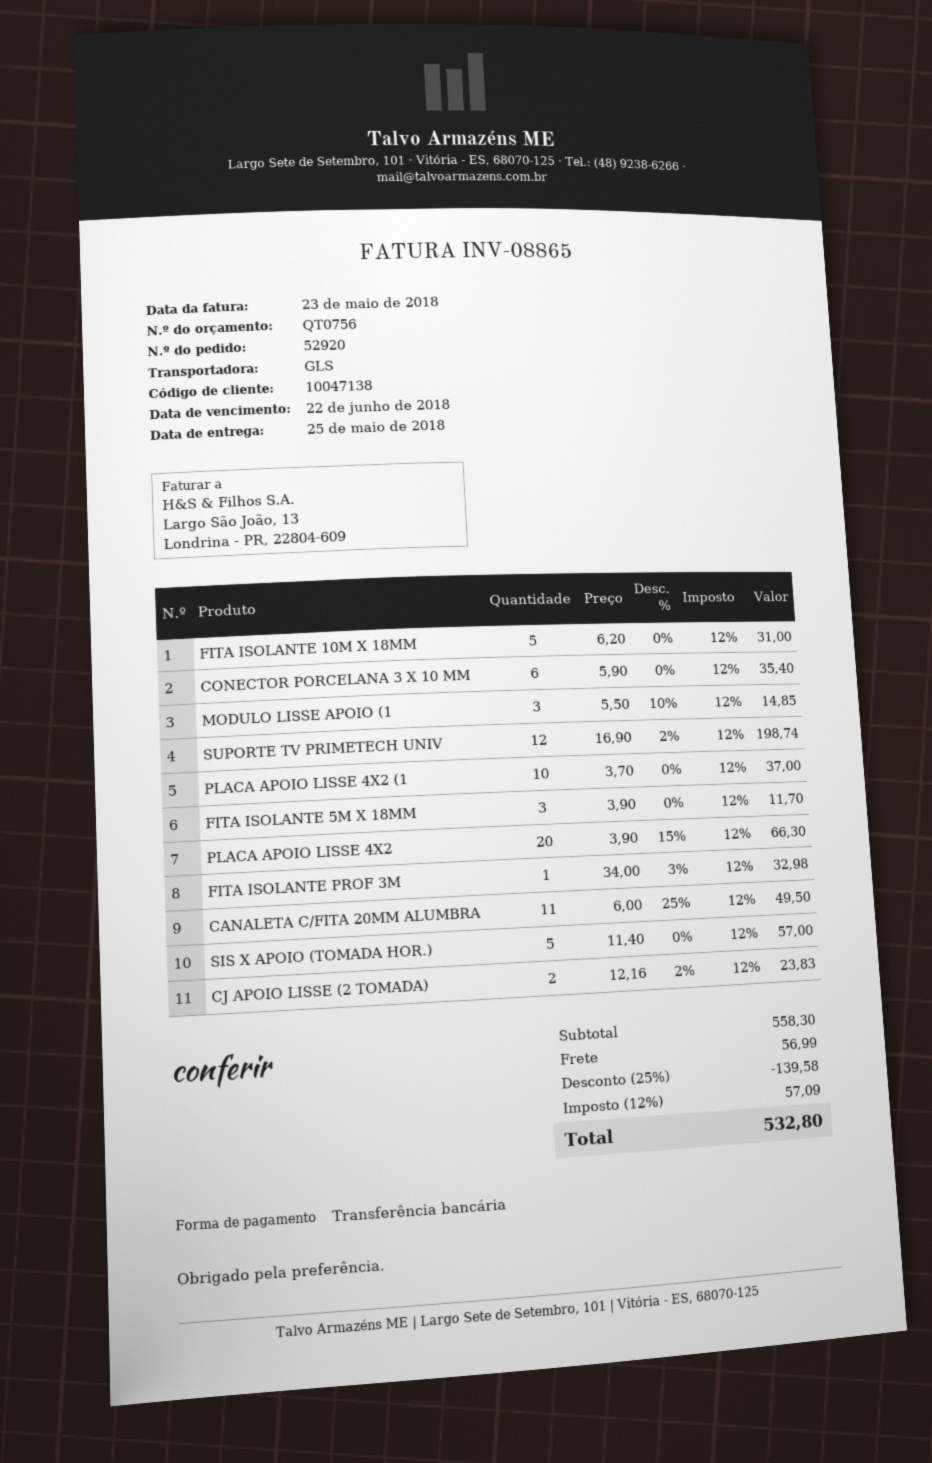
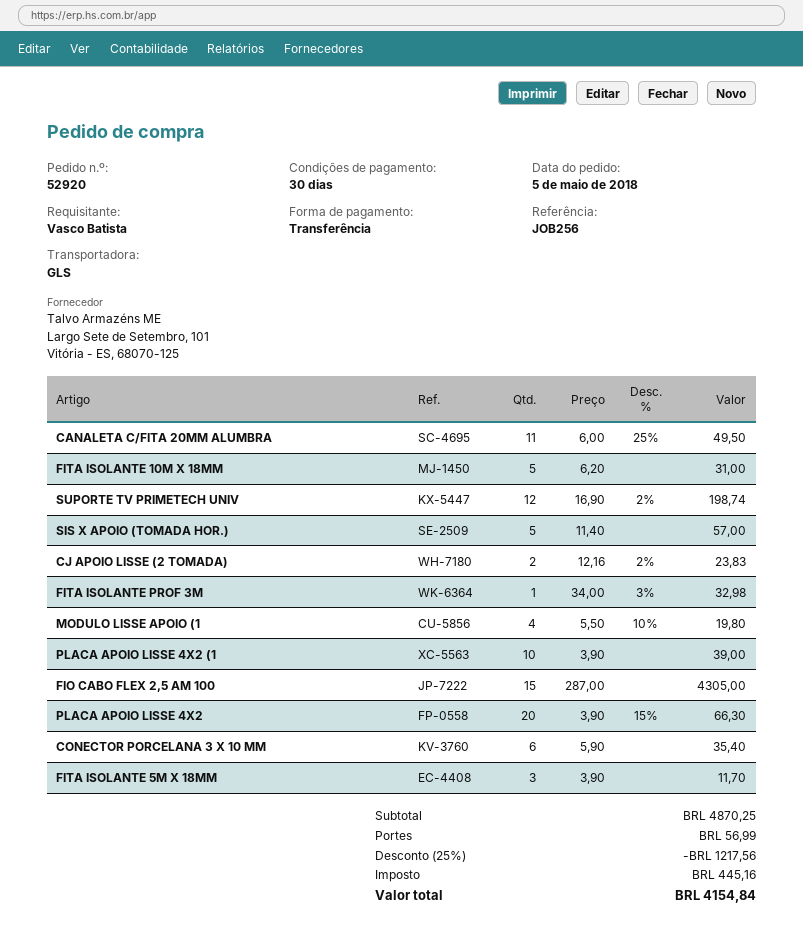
MODULO LISSE APOIO (1: 3 x 5.50 - 10% = 14.85 -> 4 x 5.50 - 10% = 19.80
PLACA APOIO LISSE 4X2 (1: 10 x 3.70 = 37.00 -> 10 x 3.90 = 39.00
FIO CABO FLEX 2,5 AM 100: none -> 15 x 287.00 = 4305.00
subtotal: 558.30 -> 4870.25
discount: 25% = 139.58 -> 25% = 1217.56
tax: 57.09 -> 445.16
total: 532.80 -> 4154.84

